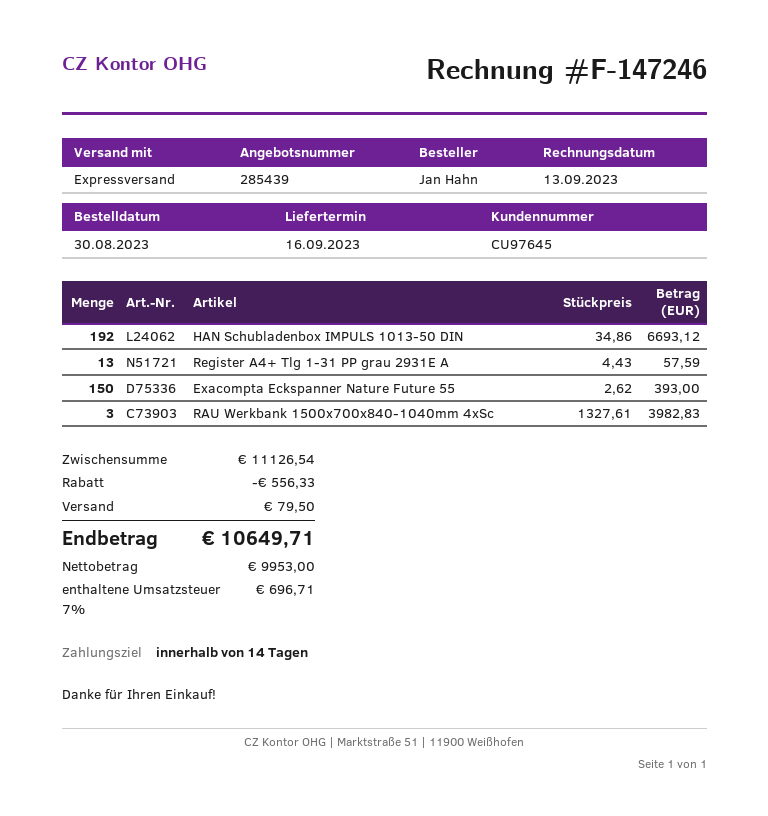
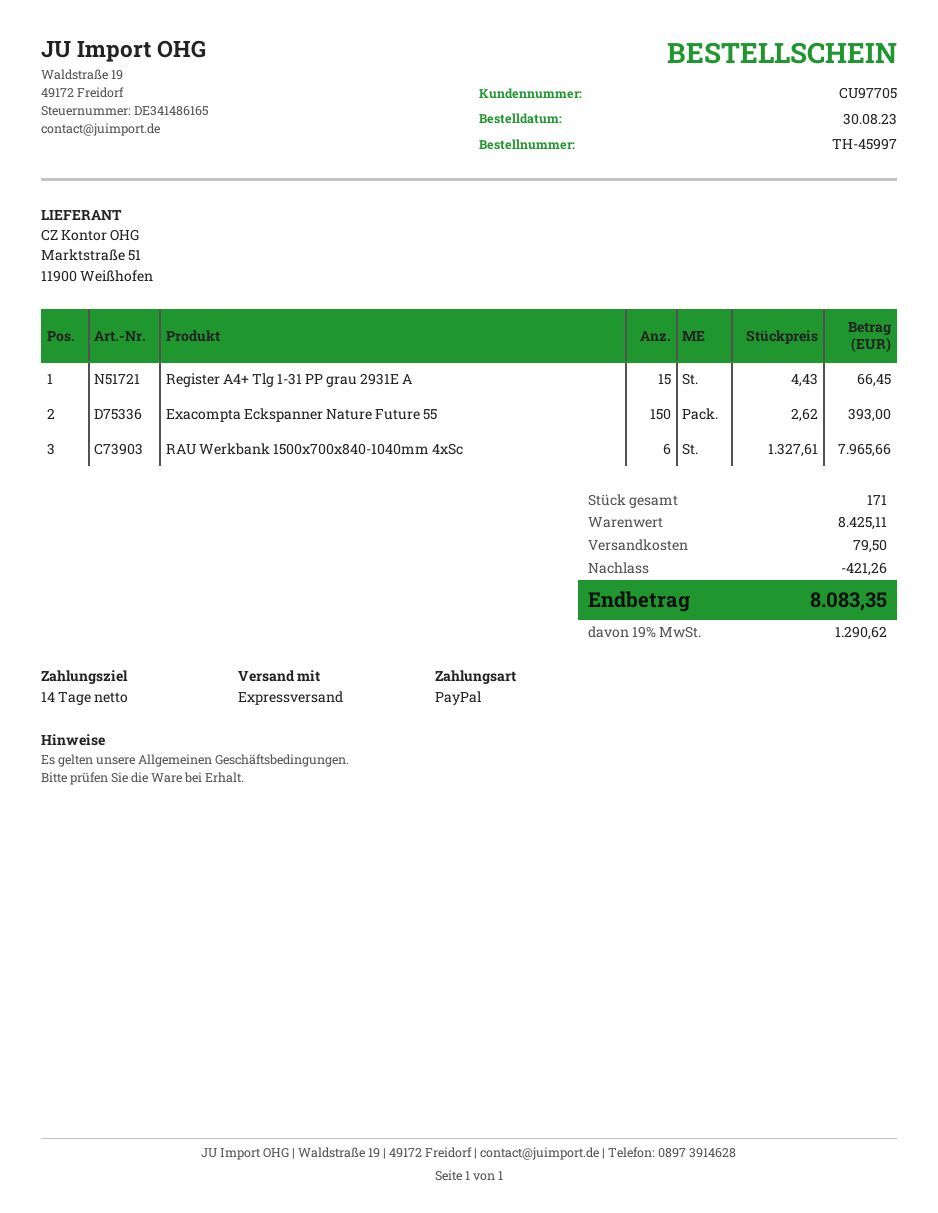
customer number: CU97645 -> CU97705
HAN Schubladenbox IMPULS 1013-50 DIN: 192 x 34.86 = 6693.12 -> none
Register A4+ Tlg 1-31 PP grau 2931E A: 13 x 4.43 = 57.59 -> 15 x 4.43 = 66.45
RAU Werkbank 1500x700x840-1040mm 4xSc: 3 x 1327.61 = 3982.83 -> 6 x 1327.61 = 7965.66
subtotal: 11126.54 -> 8425.11
discount: 556.33 -> 421.26
tax: 7% = 696.71 -> 19% = 1290.62
total: 10649.71 -> 8083.35

